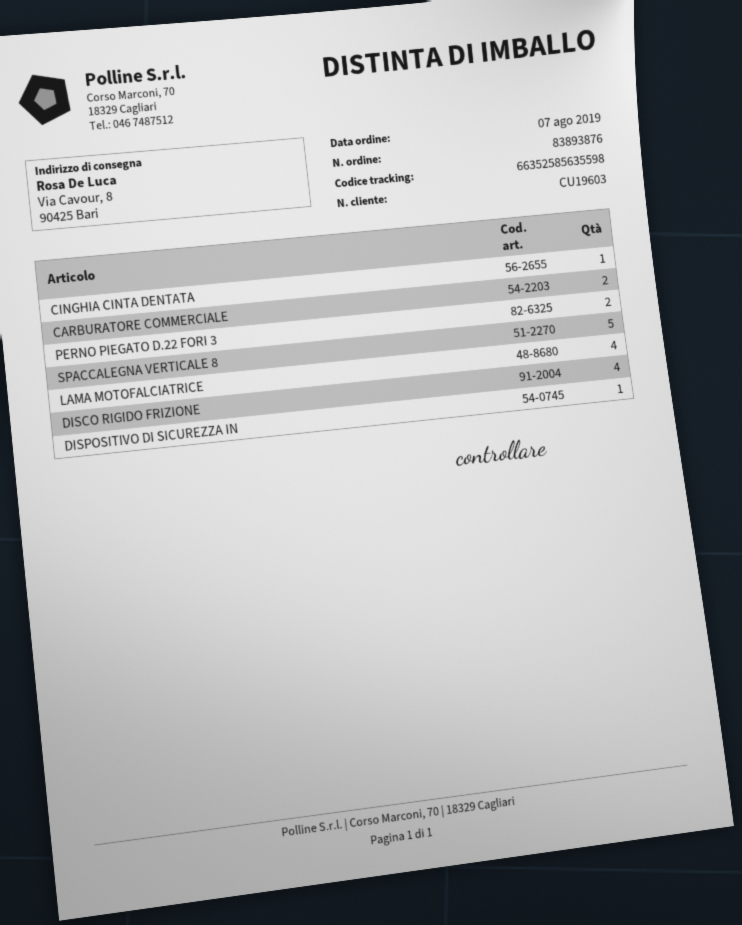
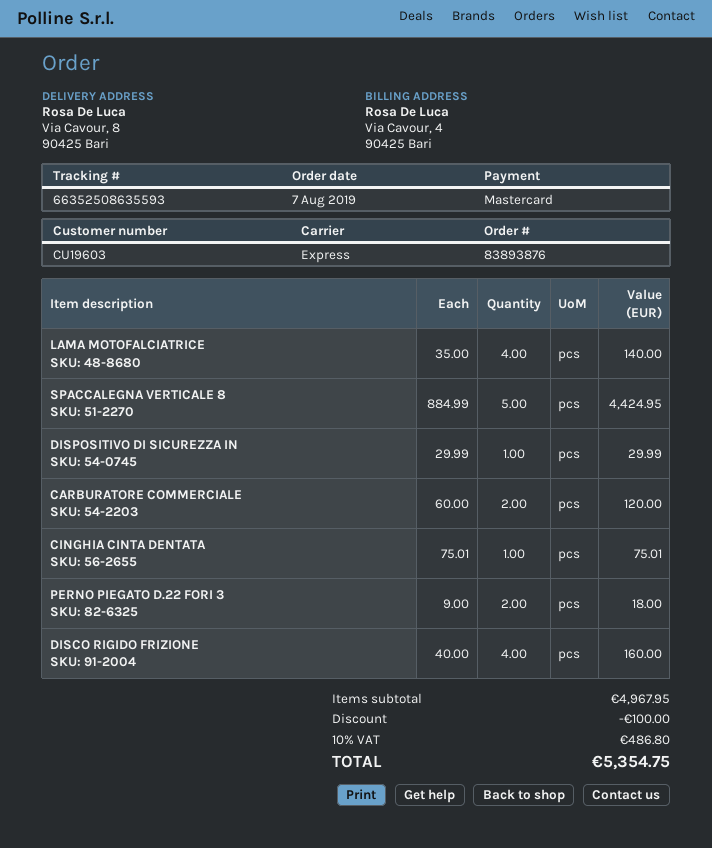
tracking number: 66352585635598 -> 66352508635593

